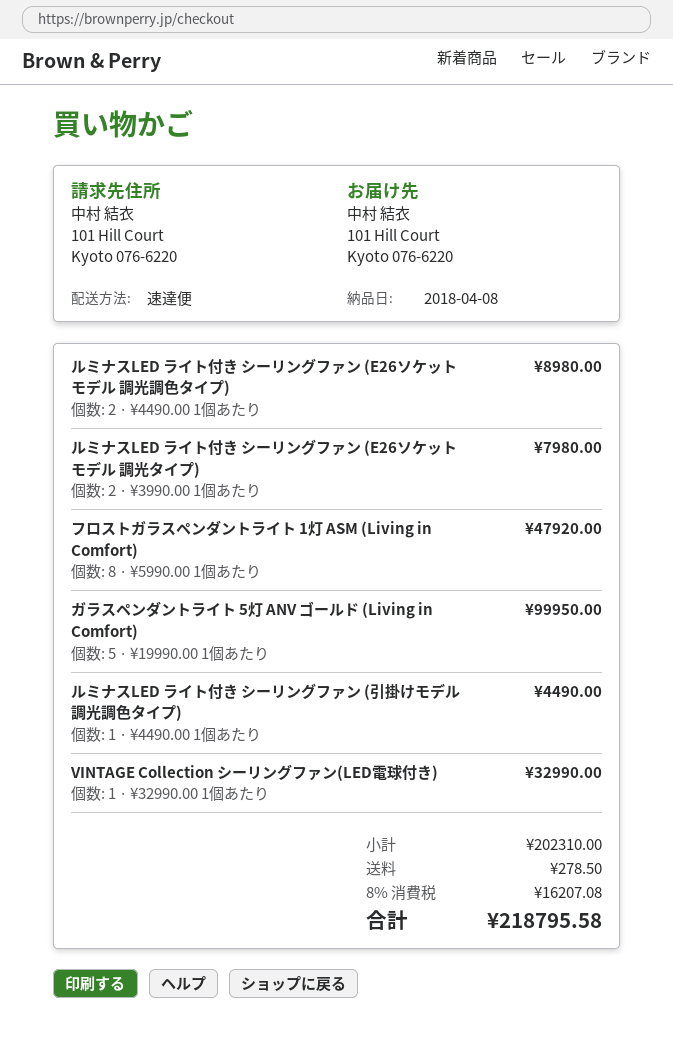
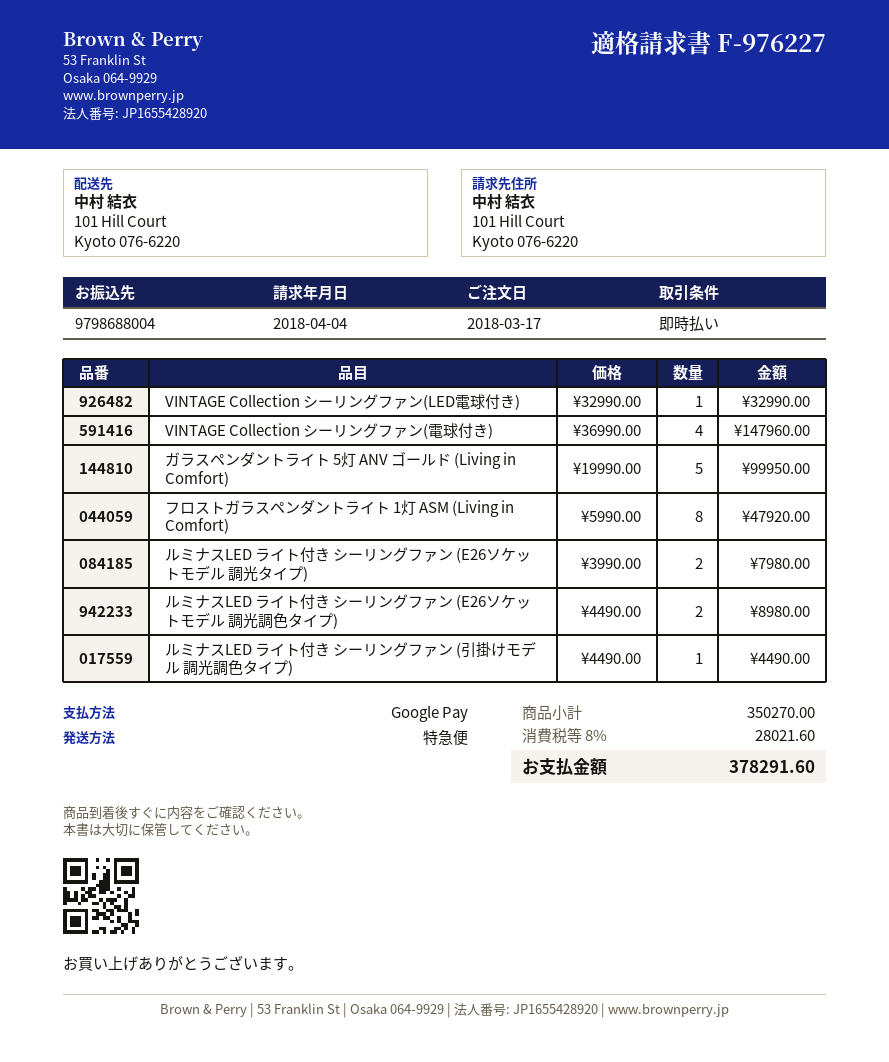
VINTAGE Collection シーリングファン(電球付き): none -> 4 x 36990.00 = 147960.00
subtotal: 202310.00 -> 350270.00
shipping: 278.50 -> none
tax: 8% = 16207.08 -> 8% = 28021.60
total: 218795.58 -> 378291.60

